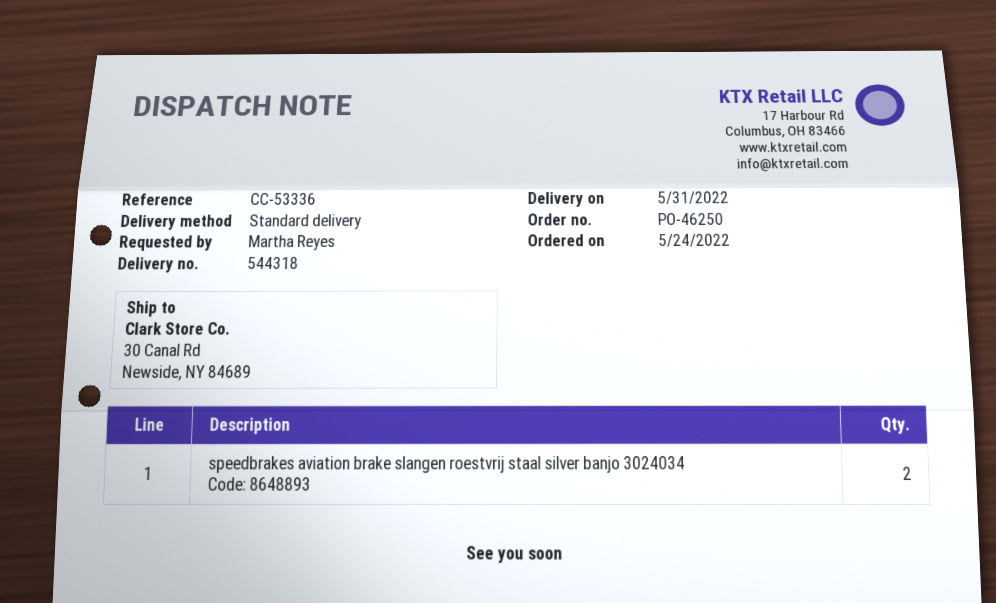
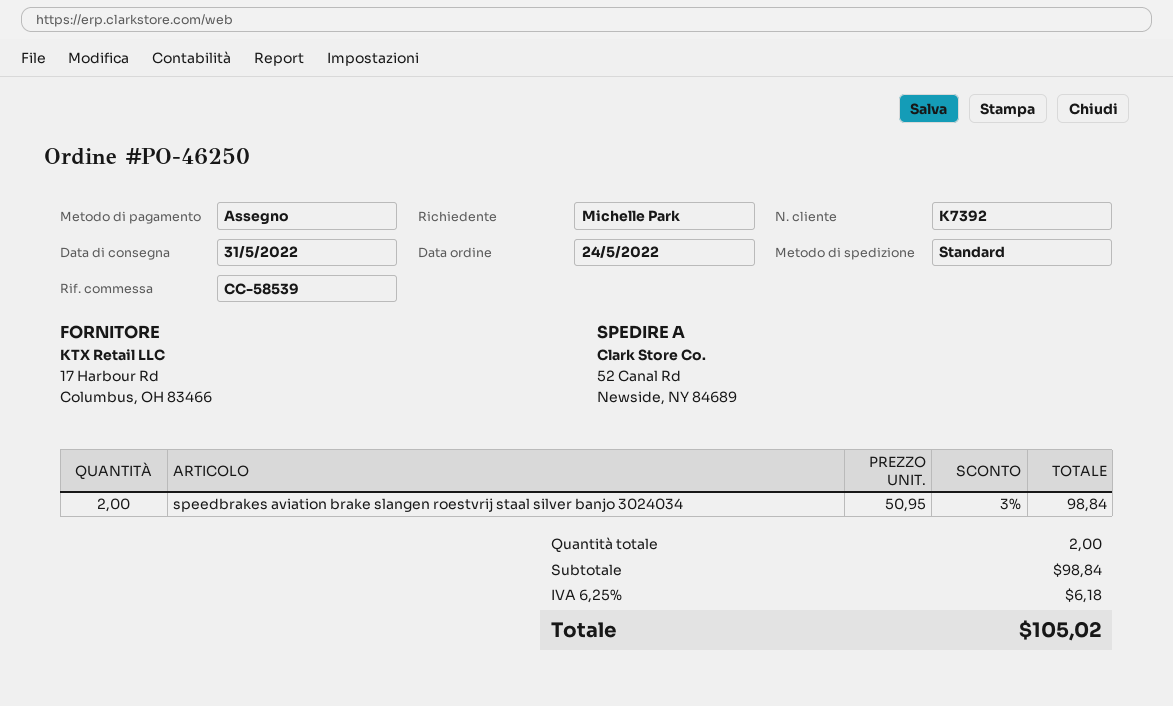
reference: CC-53336 -> CC-58539
ordered by: Martha Reyes -> Michelle Park
ship to: 30 Canal Rd, Newside, NY 84689 -> 52 Canal Rd, Newside, NY 84689

